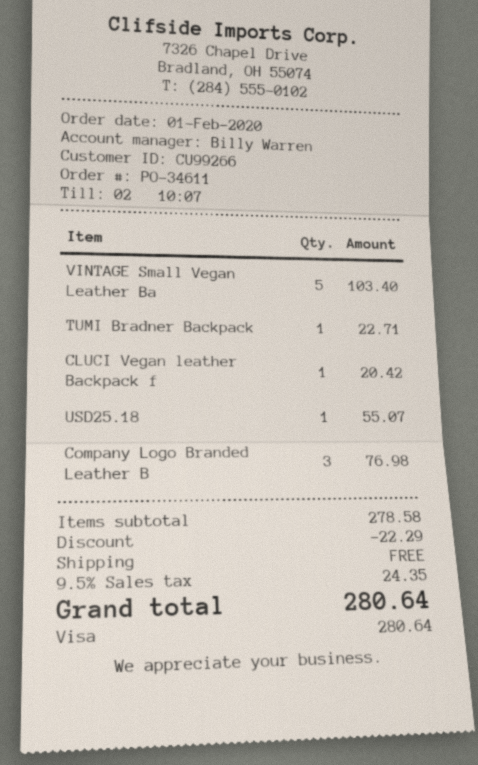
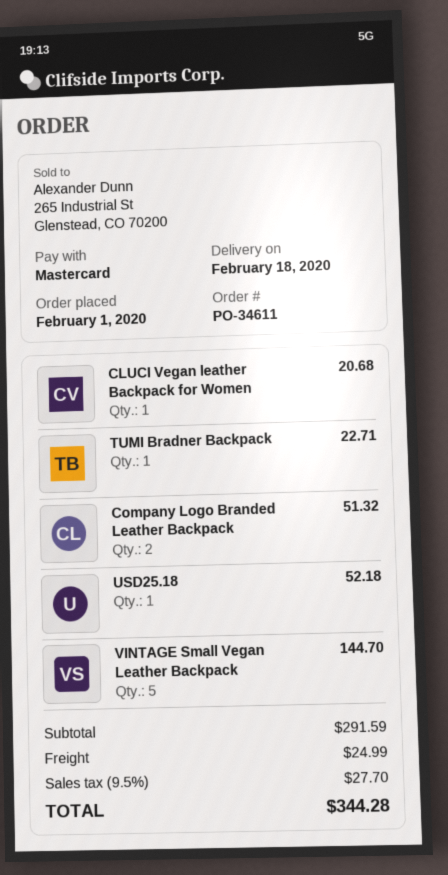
payment method: Visa -> Mastercard
VINTAGE Small Vegan Leather Ba: 5 for 103.40 -> 5 for 144.70
CLUCI Vegan leather Backpack f: 1 for 20.42 -> 1 for 20.68
USD25.18: 1 for 55.07 -> 1 for 52.18
Company Logo Branded Leather B: 3 for 76.98 -> 2 for 51.32
subtotal: 278.58 -> 291.59
discount: 22.29 -> none
shipping: 0.00 -> 24.99
tax: 9.5% = 24.35 -> 9.5% = 27.70
total: 280.64 -> 344.28

